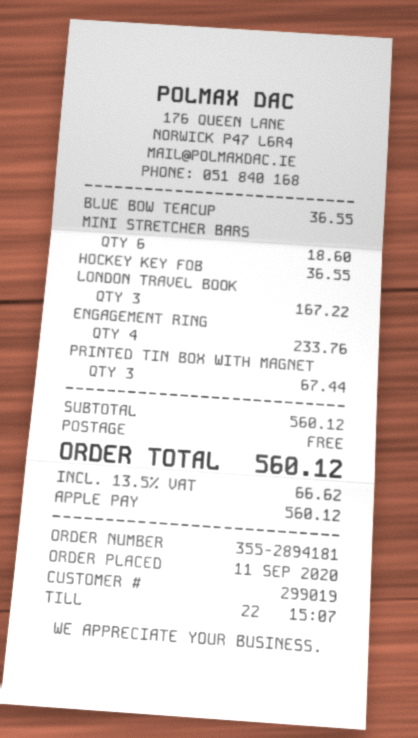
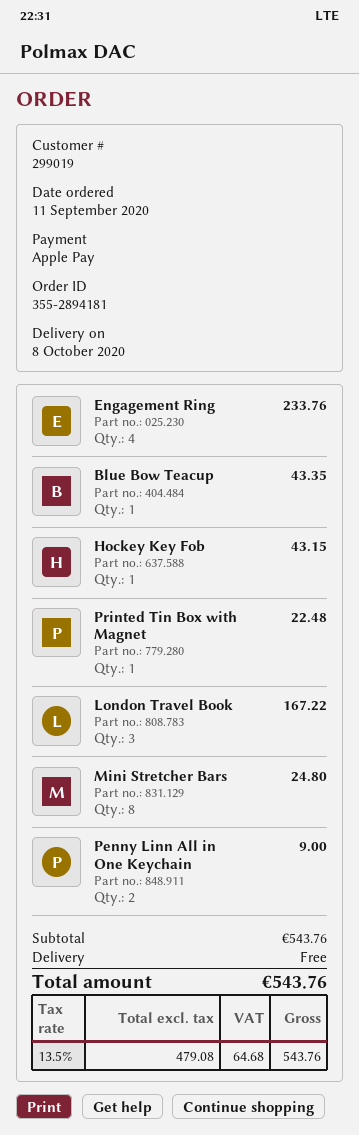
BLUE BOW TEACUP: 1 for 36.55 -> 1 for 43.35
MINI STRETCHER BARS: 6 for 18.60 -> 8 for 24.80
HOCKEY KEY FOB: 1 for 36.55 -> 1 for 43.15
PRINTED TIN BOX WITH MAGNET: 3 for 67.44 -> 1 for 22.48
Penny Linn All in One Keychain: none -> 2 for 9.00
subtotal: 560.12 -> 543.76
tax: 13.5% = 66.62 -> 13.5% = 64.68
total: 560.12 -> 543.76

